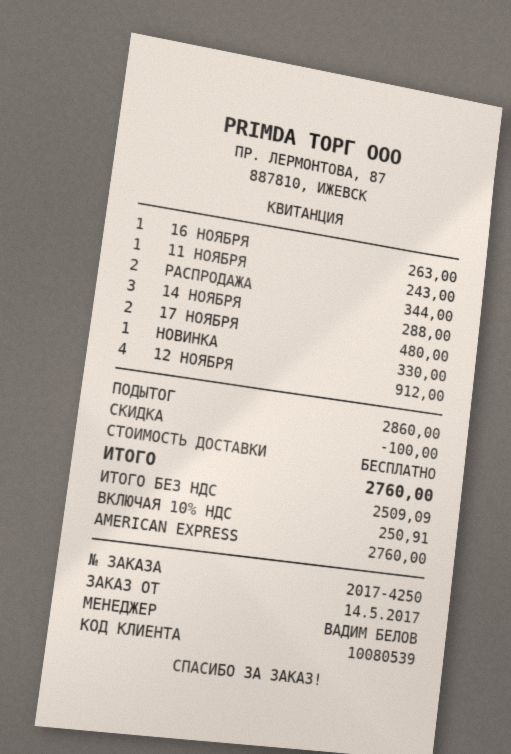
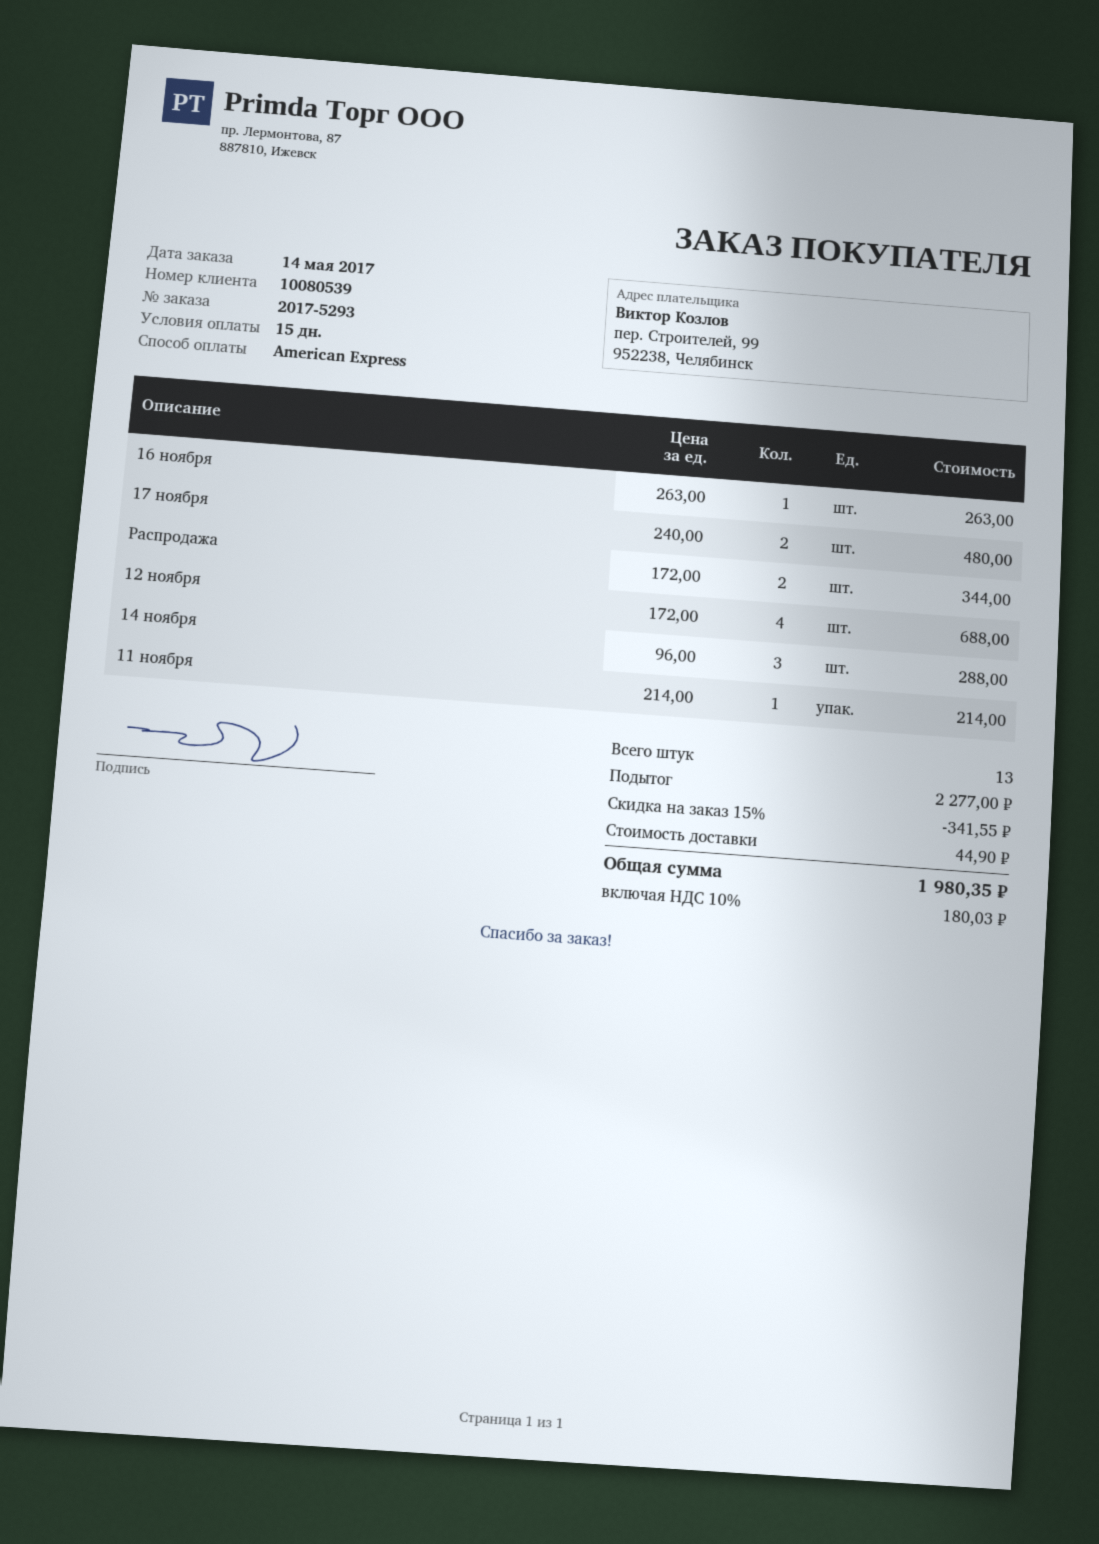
order number: 2017-4250 -> 2017-5293
11 НОЯБРЯ: 1 for 243.00 -> 1 for 214.00
НОВИНКА: 1 for 330.00 -> none
12 НОЯБРЯ: 4 for 912.00 -> 4 for 688.00
subtotal: 2860.00 -> 2277.00
discount: 100.00 -> 341.55
shipping: 0.00 -> 44.90
tax: 10% = 250.91 -> 10% = 180.03
total: 2760.00 -> 1980.35

